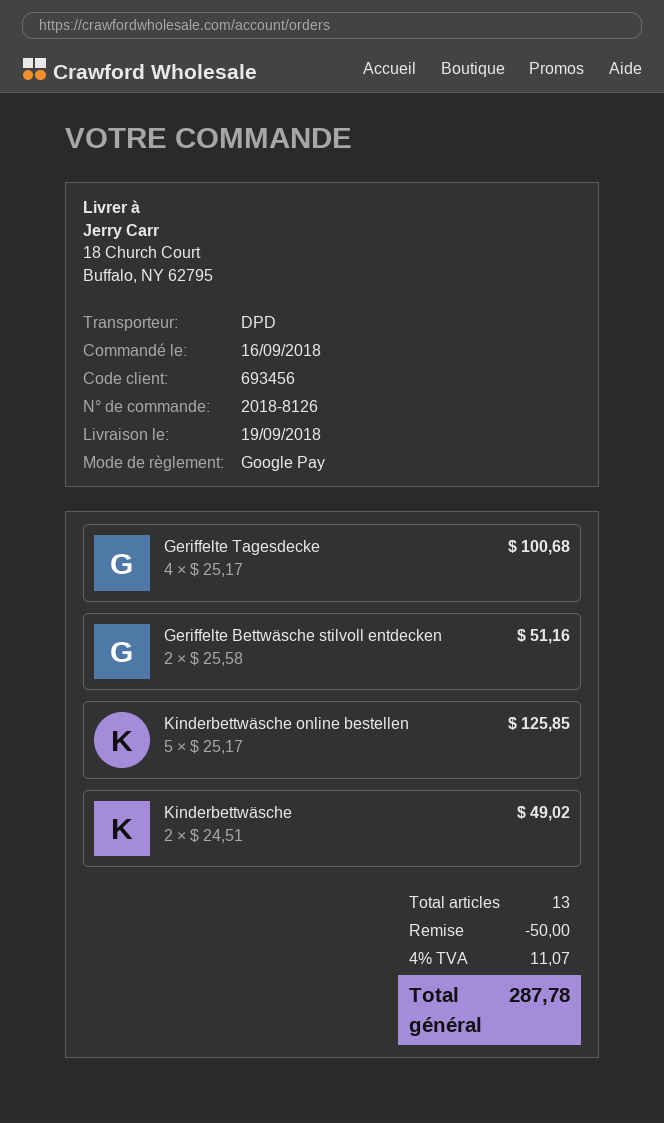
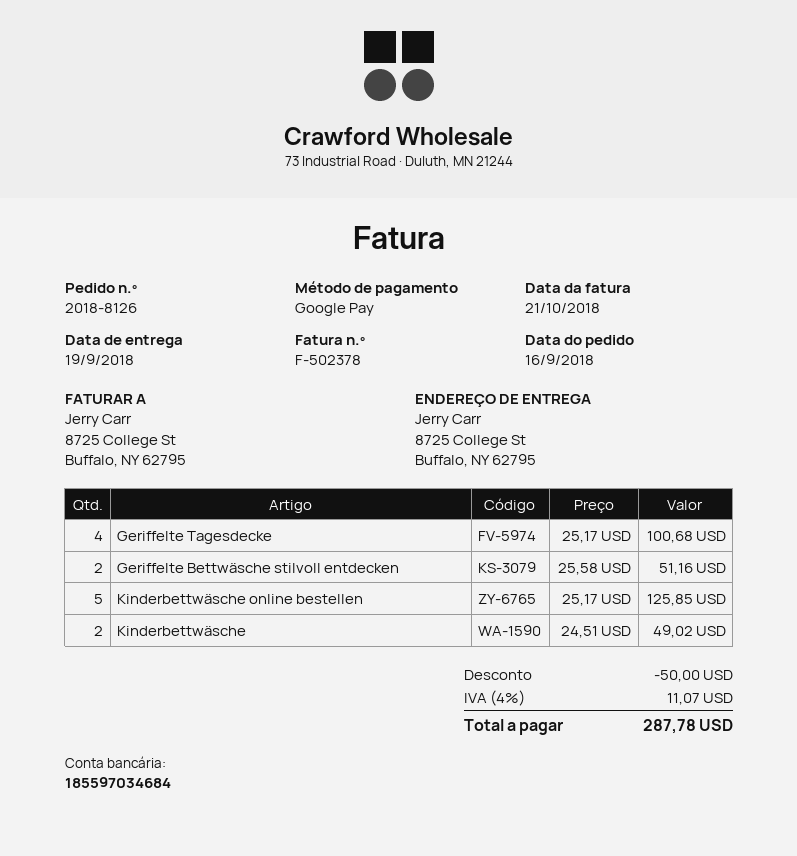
ship to: 18 Church Court, Buffalo, NY 62795 -> 8725 College St, Buffalo, NY 62795

